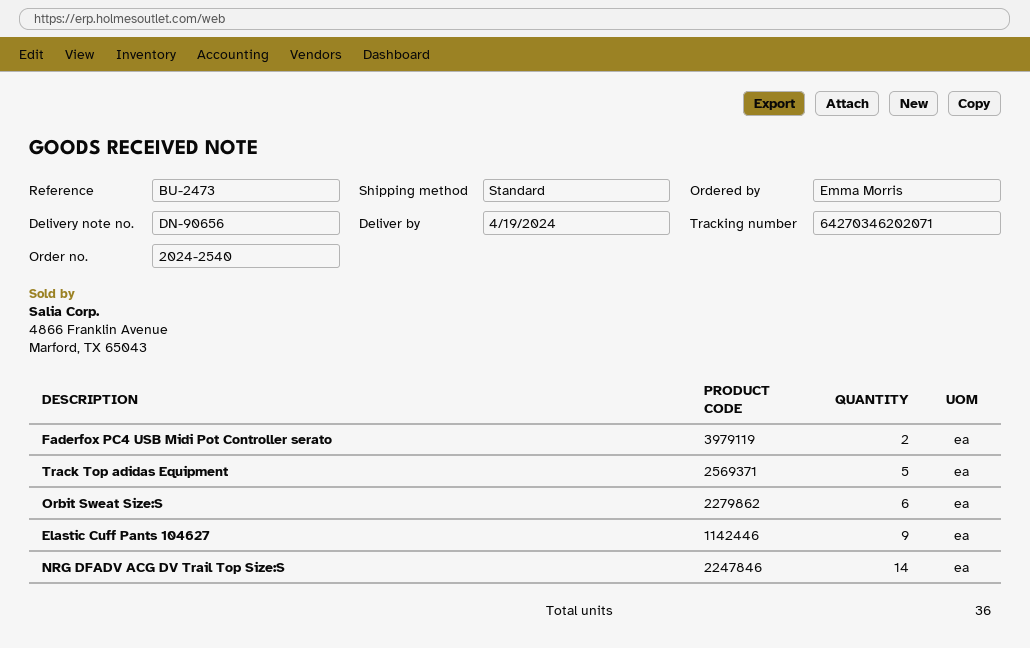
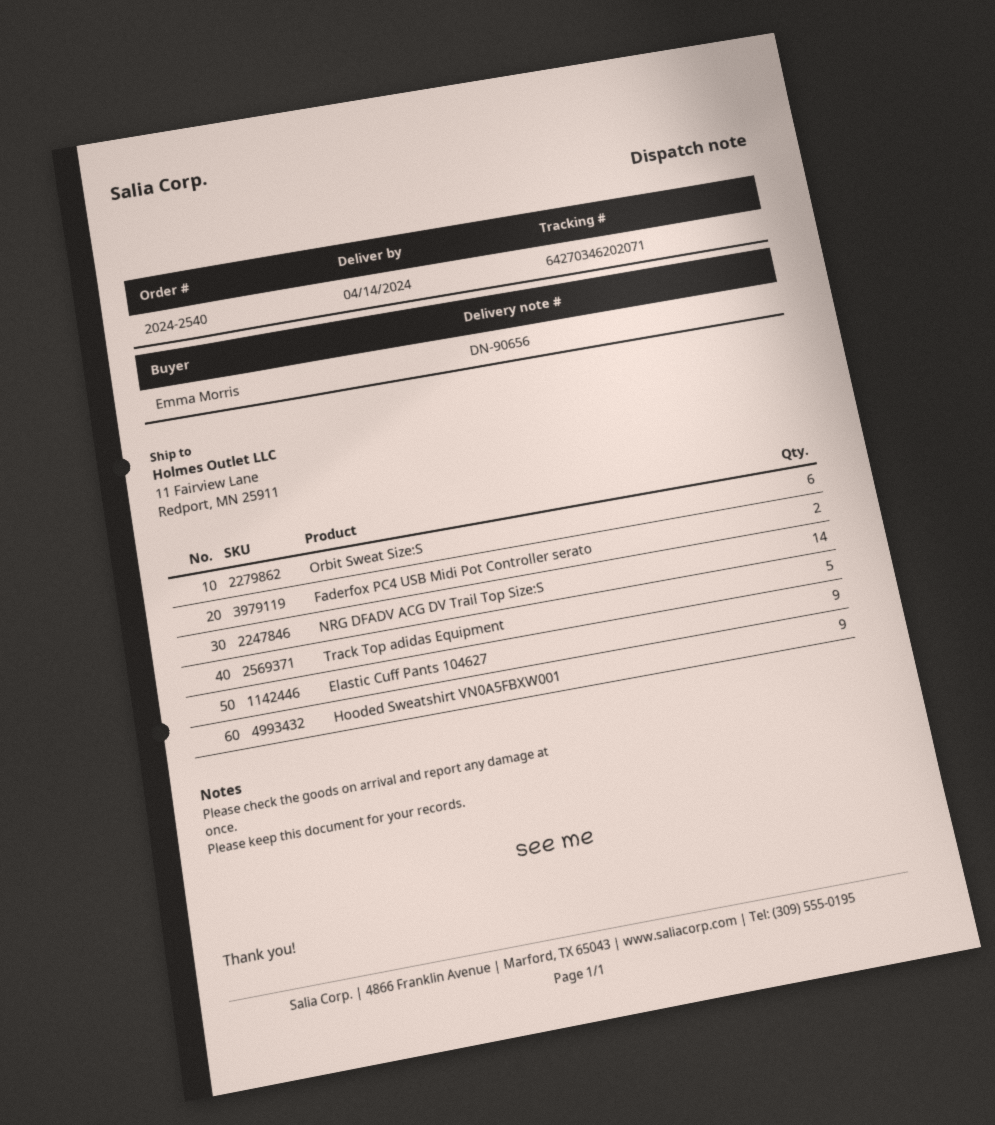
delivery date: 2024-04-19 -> 2024-04-14
Hooded Sweatshirt VN0A5FBXW001: none -> 9

